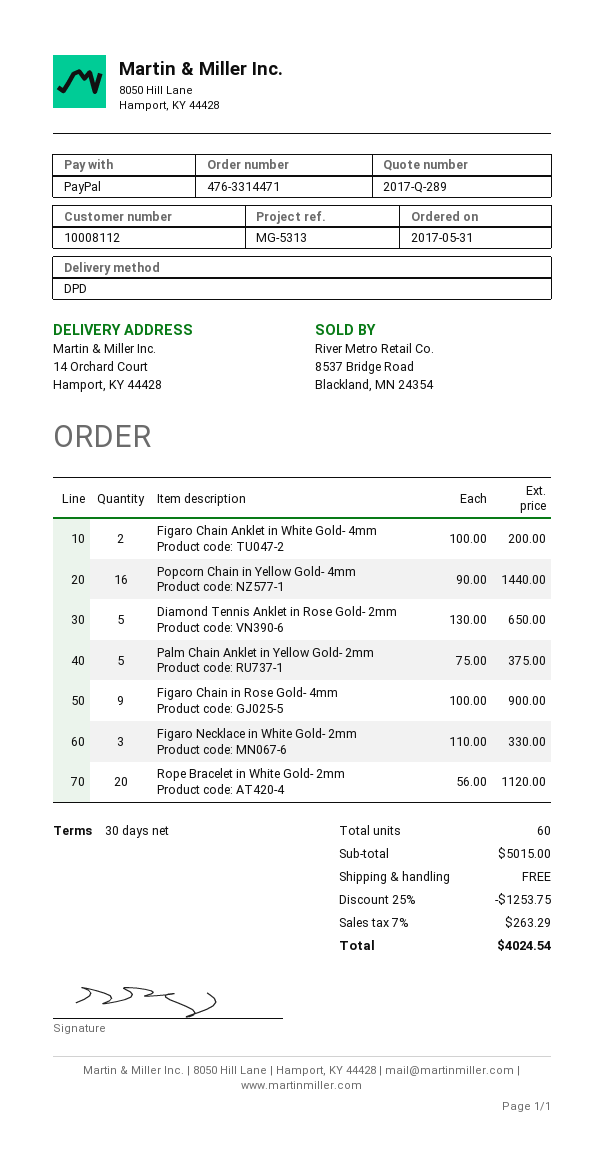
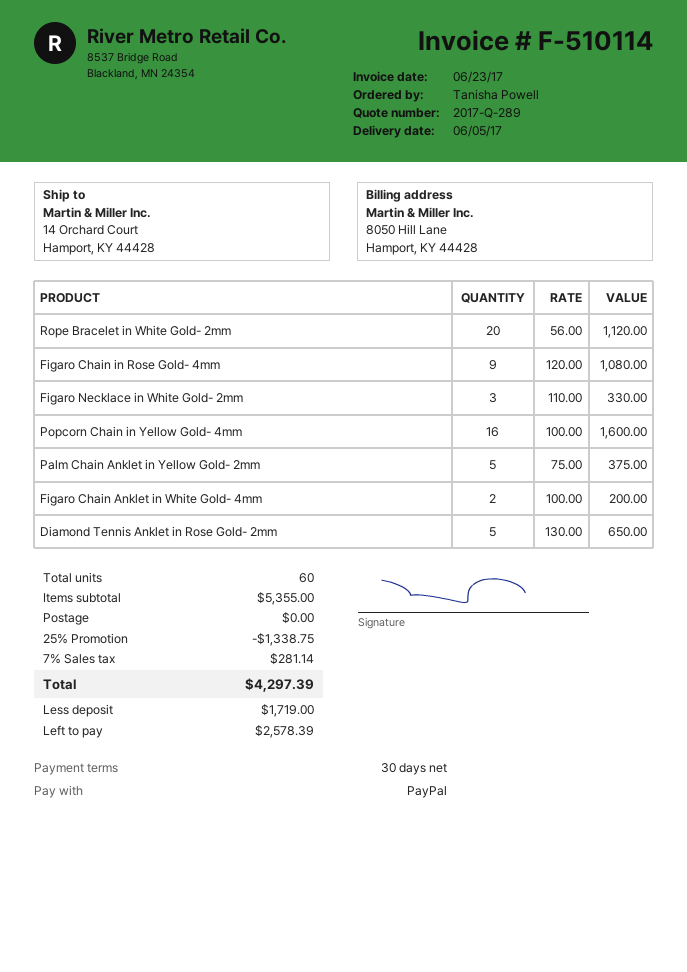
Popcorn Chain in Yellow Gold- 4mm: 16 x 90.00 = 1440.00 -> 16 x 100.00 = 1600.00
Figaro Chain in Rose Gold- 4mm: 9 x 100.00 = 900.00 -> 9 x 120.00 = 1080.00
subtotal: 5015.00 -> 5355.00
discount: 25% = 1253.75 -> 25% = 1338.75
tax: 7% = 263.29 -> 7% = 281.14
total: 4024.54 -> 4297.39

